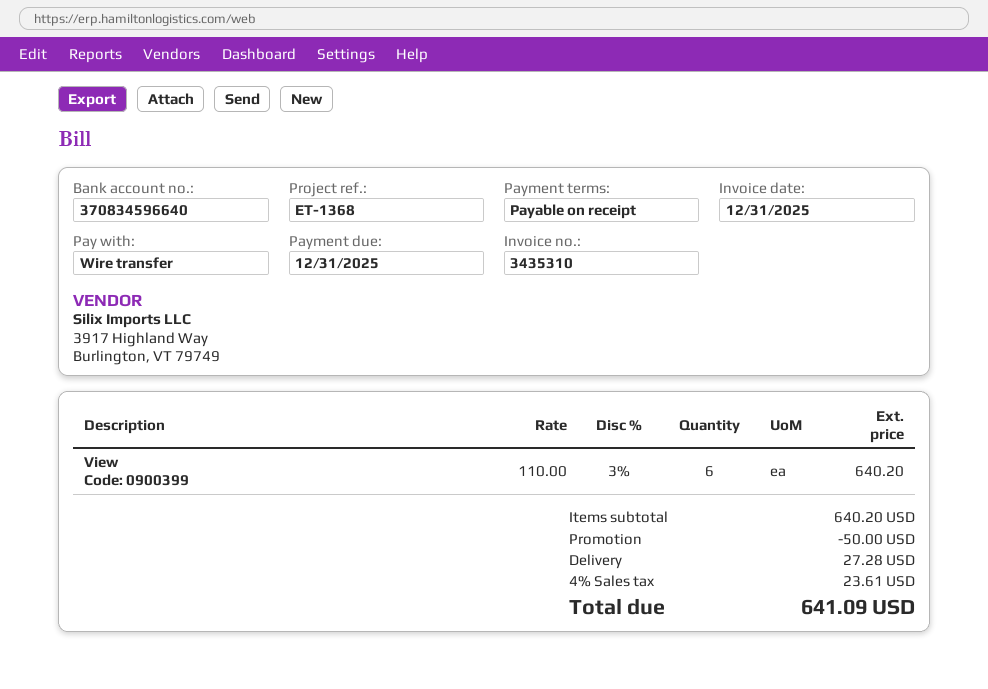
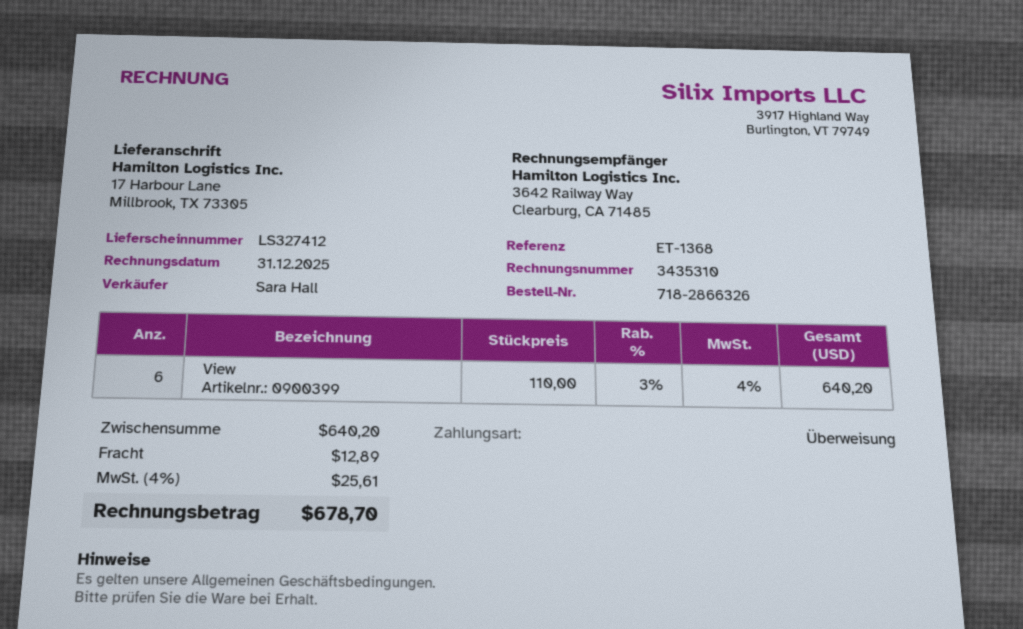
discount: 50.00 -> none
shipping: 27.28 -> 12.89
tax: 4% = 23.61 -> 4% = 25.61
total: 641.09 -> 678.70

